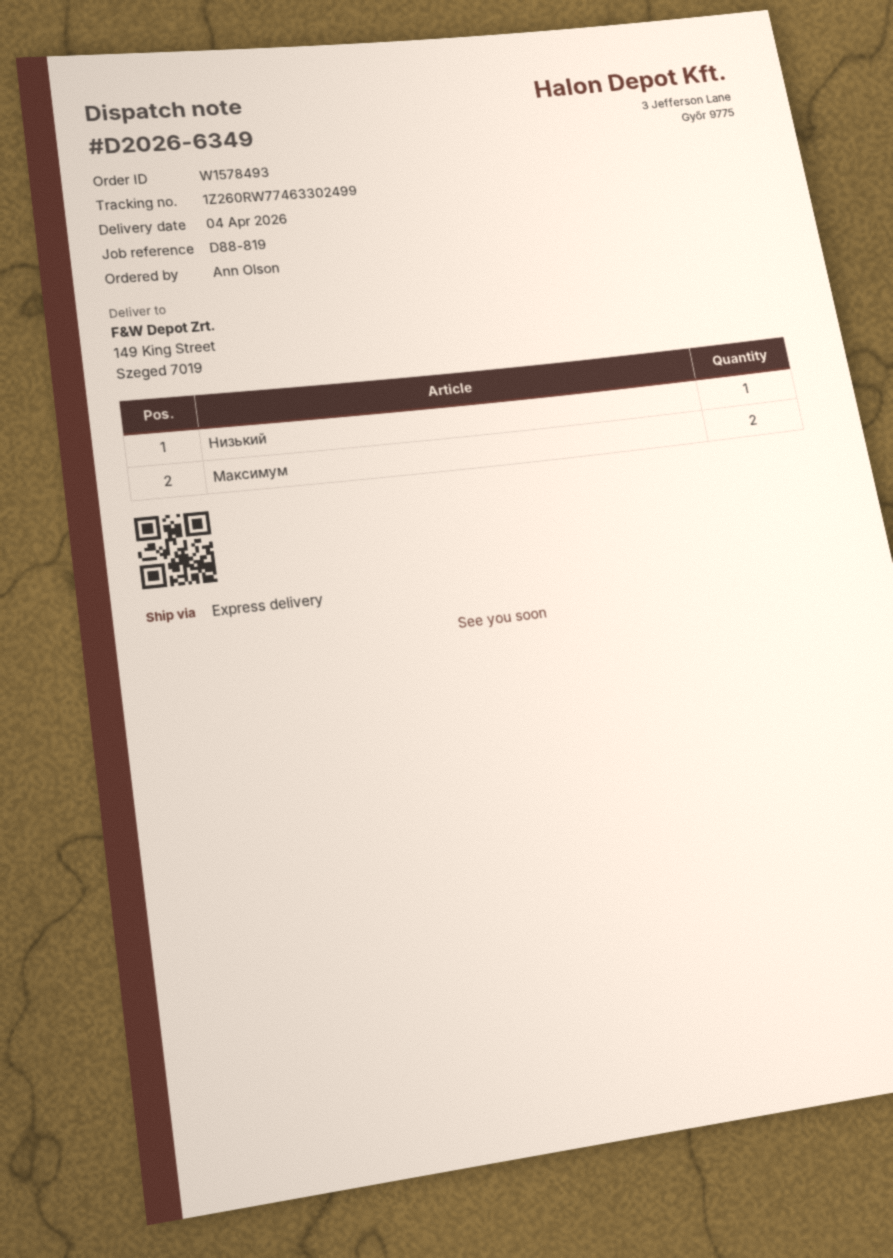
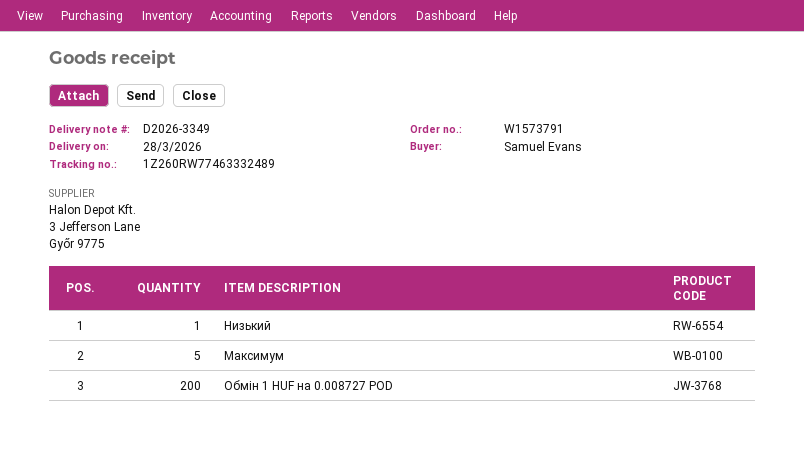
order number: W1578493 -> W1573791
delivery note number: D2026-6349 -> D2026-3349
delivery date: 2026-04-04 -> 2026-03-28
ordered by: Ann Olson -> Samuel Evans
tracking number: 1Z260RW77463302499 -> 1Z260RW77463332489
Максимум: 2 -> 5
Обмін 1 HUF на 0.008727 POD: none -> 200

